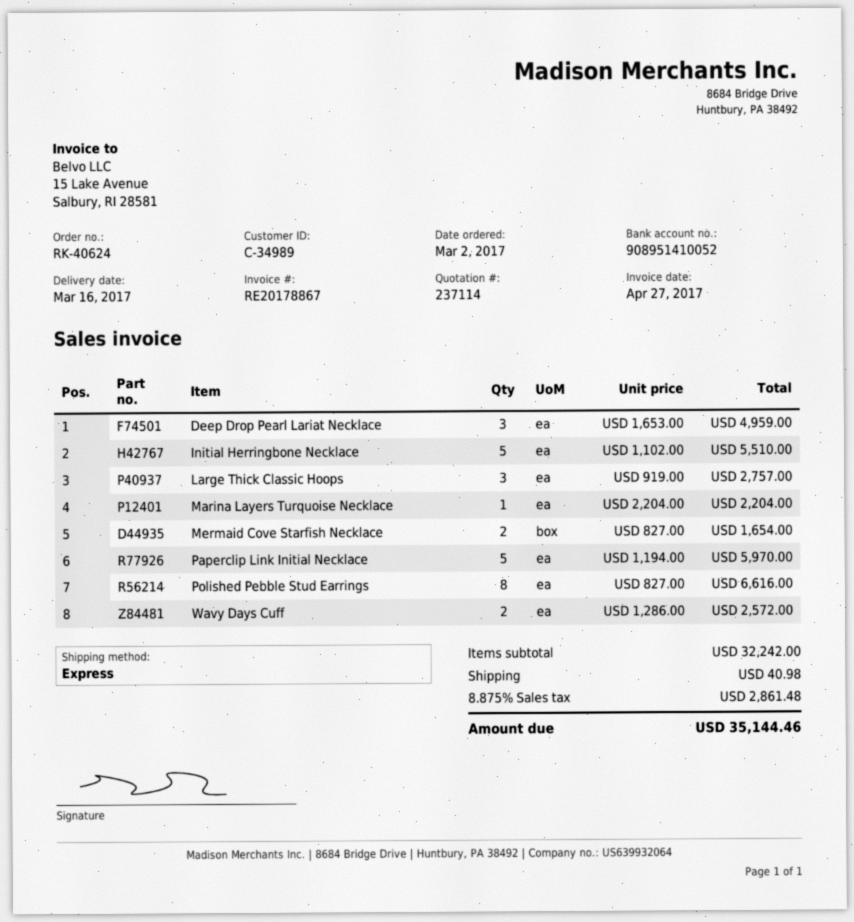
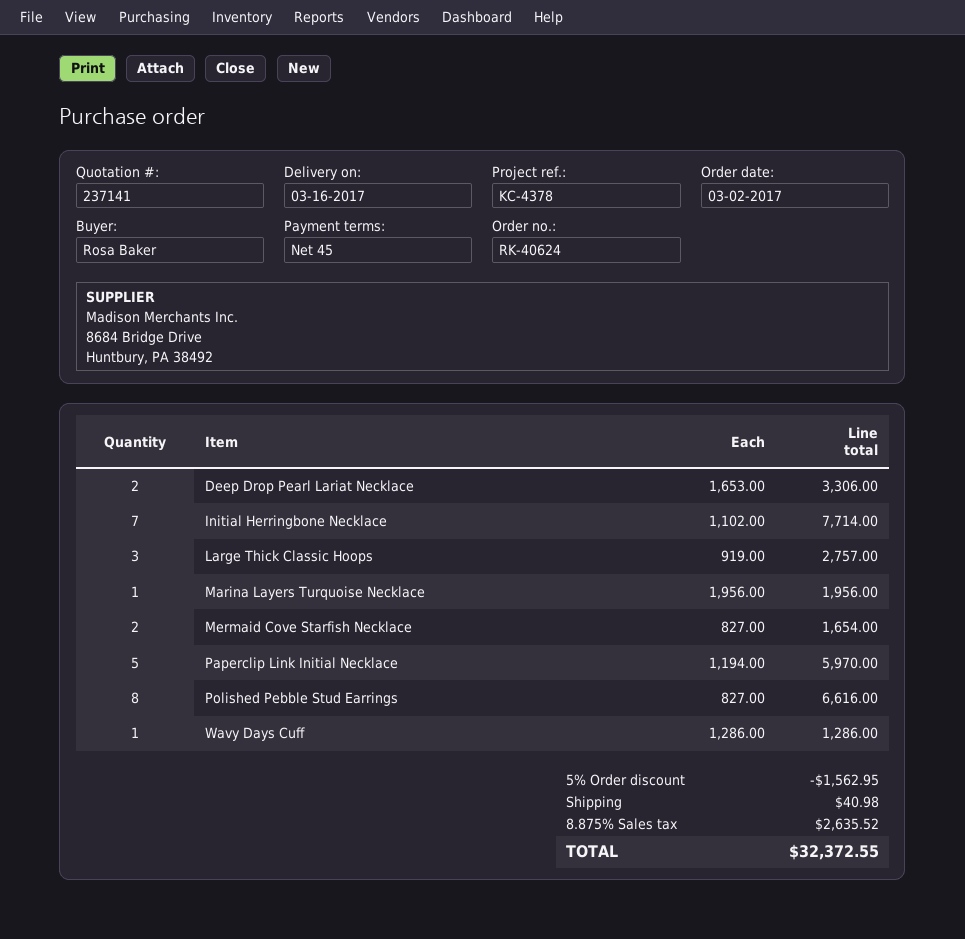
quote number: 237114 -> 237141
Deep Drop Pearl Lariat Necklace: 3 x 1653.00 = 4959.00 -> 2 x 1653.00 = 3306.00
Initial Herringbone Necklace: 5 x 1102.00 = 5510.00 -> 7 x 1102.00 = 7714.00
Marina Layers Turquoise Necklace: 1 x 2204.00 = 2204.00 -> 1 x 1956.00 = 1956.00
Wavy Days Cuff: 2 x 1286.00 = 2572.00 -> 1 x 1286.00 = 1286.00
discount: none -> 5% = 1562.95
tax: 8.875% = 2861.48 -> 8.875% = 2635.52
total: 35144.46 -> 32372.55

